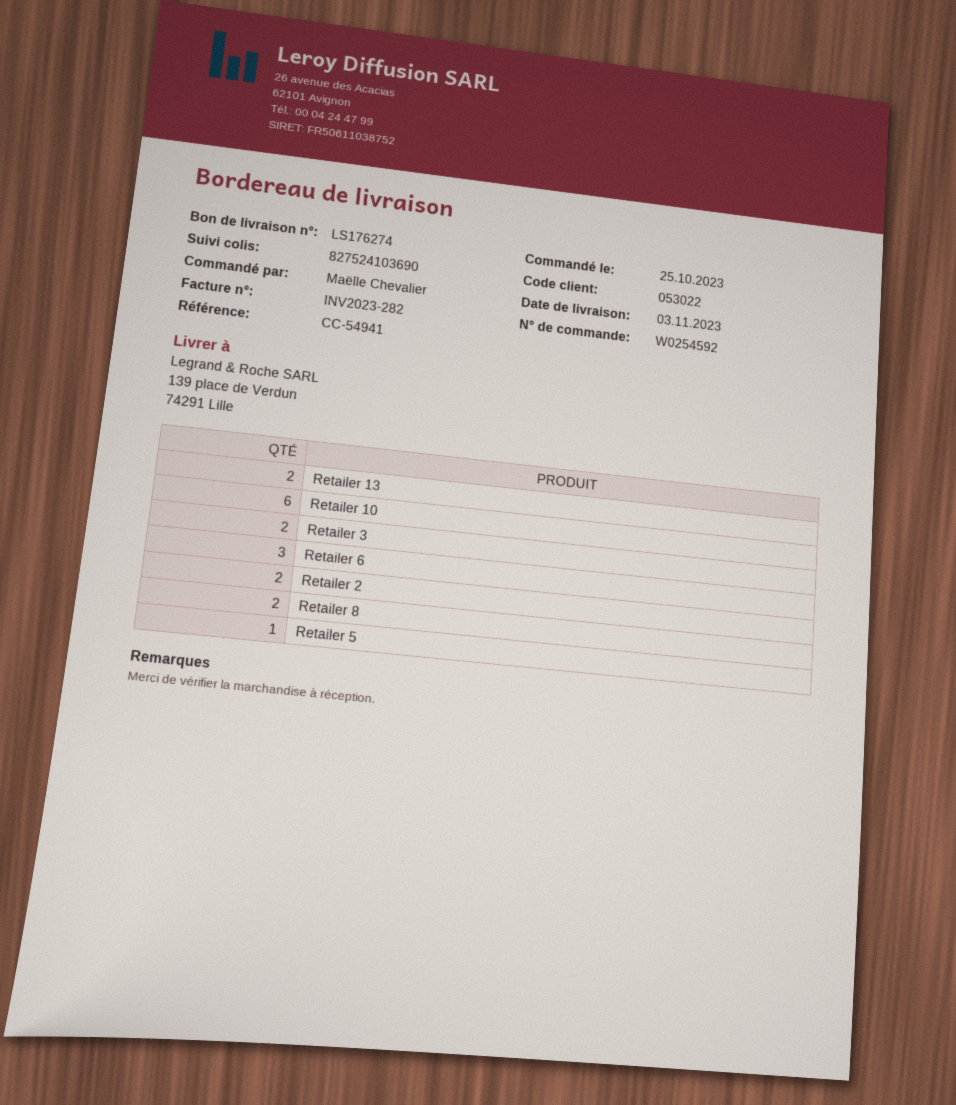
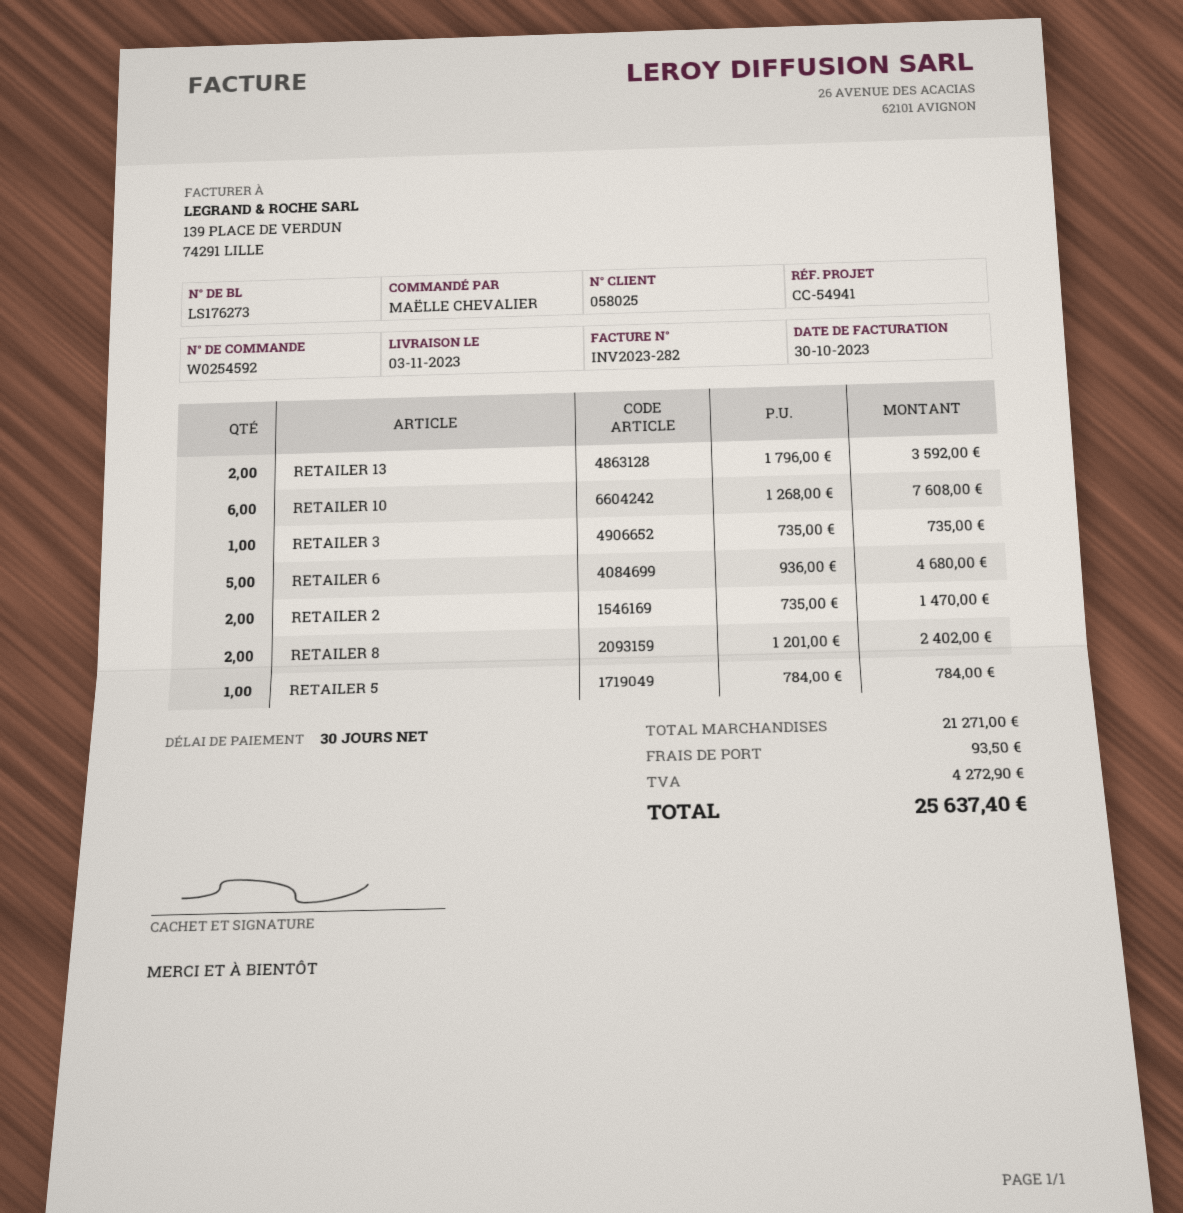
delivery note number: LS176274 -> LS176273
customer number: 053022 -> 058025
Retailer 3: 2 -> 1
Retailer 6: 3 -> 5

